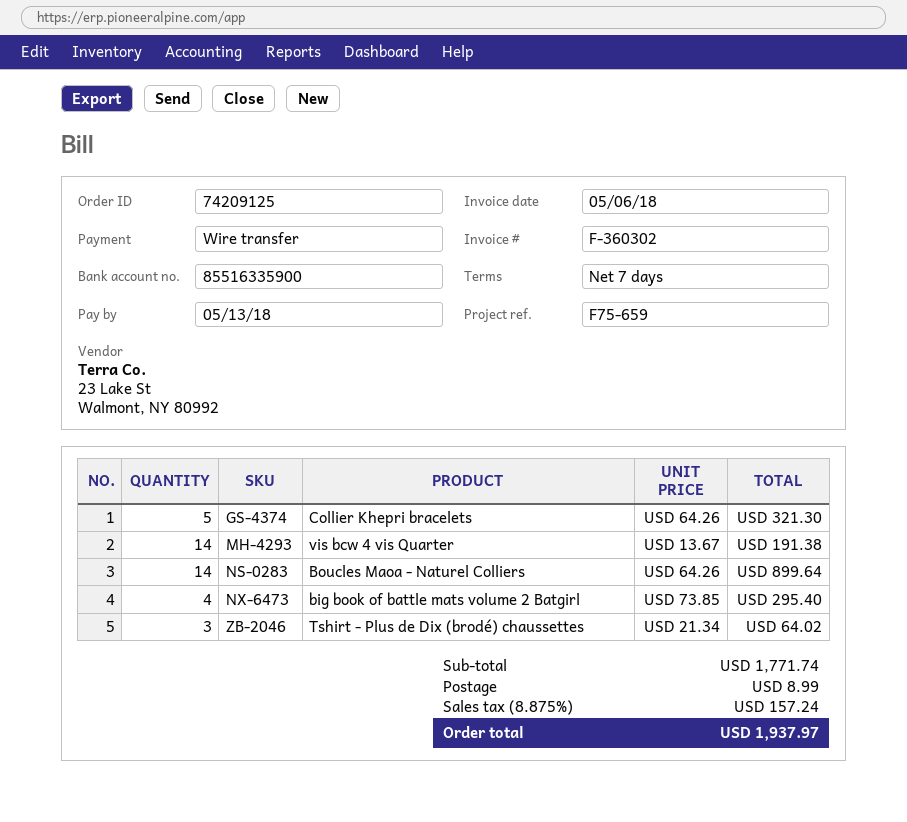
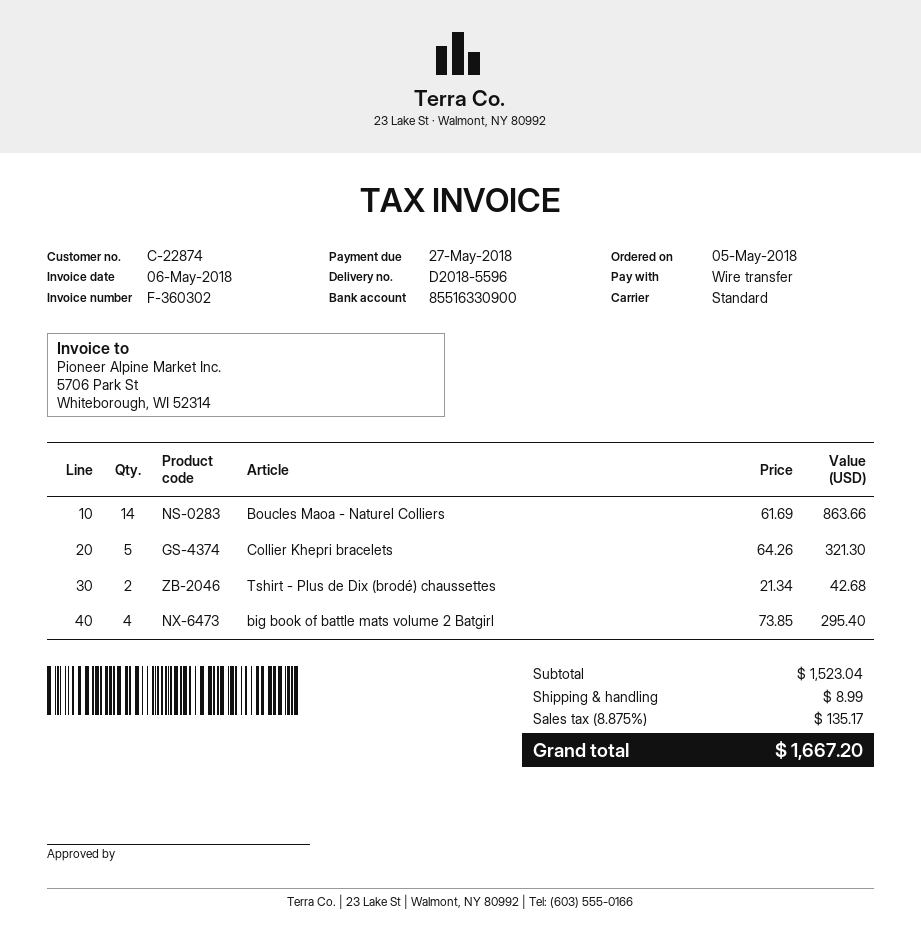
due date: 2018-05-13 -> 2018-05-27
bank account: 85516335900 -> 85516330900
vis bcw 4 vis Quarter: 14 x 13.67 = 191.38 -> none
Boucles Maoa - Naturel Colliers: 14 x 64.26 = 899.64 -> 14 x 61.69 = 863.66
Tshirt - Plus de Dix (brodé) chaussettes: 3 x 21.34 = 64.02 -> 2 x 21.34 = 42.68
subtotal: 1771.74 -> 1523.04
tax: 8.875% = 157.24 -> 8.875% = 135.17
total: 1937.97 -> 1667.20

